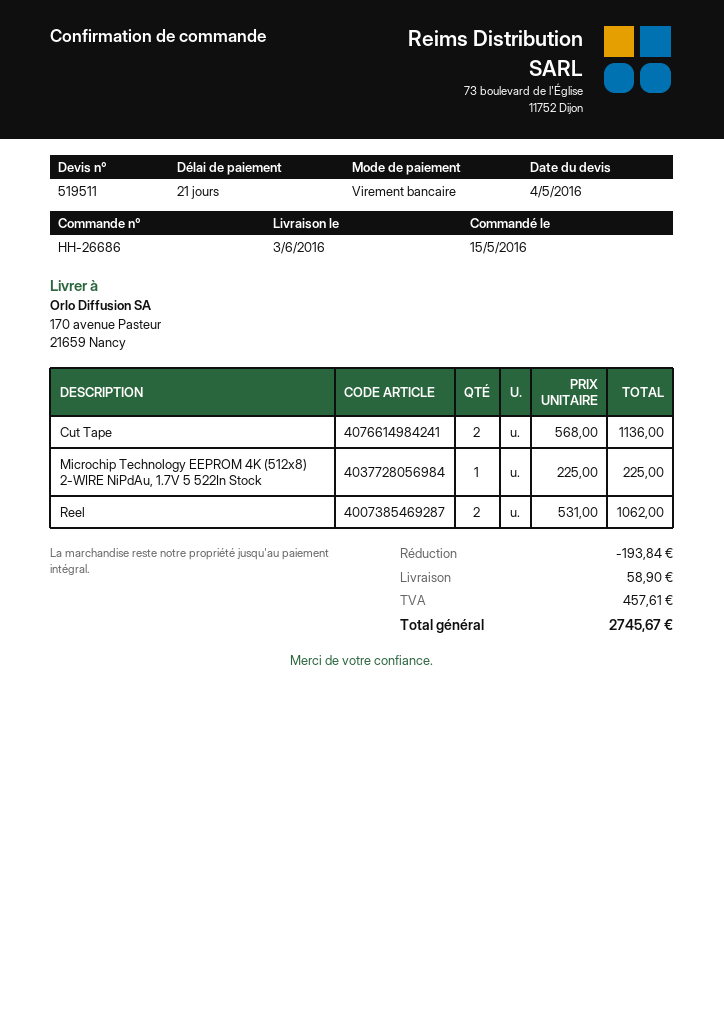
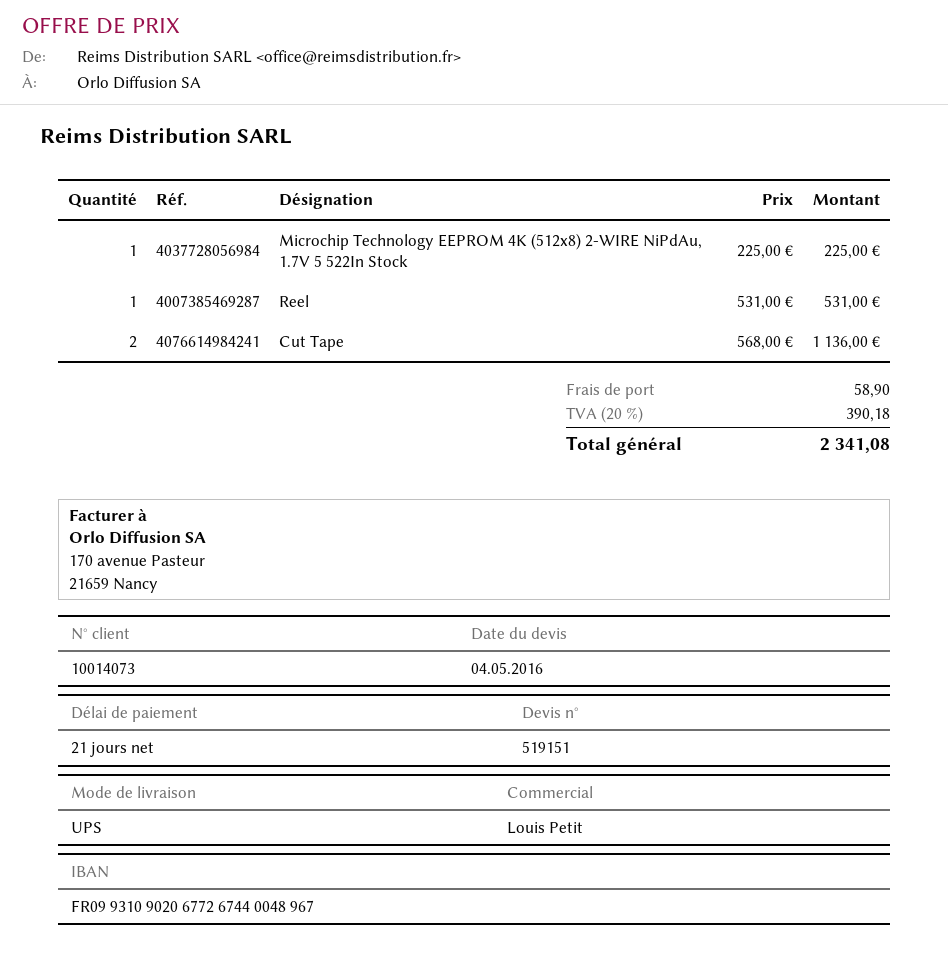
quote number: 519511 -> 519151
Reel: 2 x 531.00 = 1062.00 -> 1 x 531.00 = 531.00
discount: 193.84 -> none
tax: 457.61 -> 390.18
total: 2745.67 -> 2341.08

